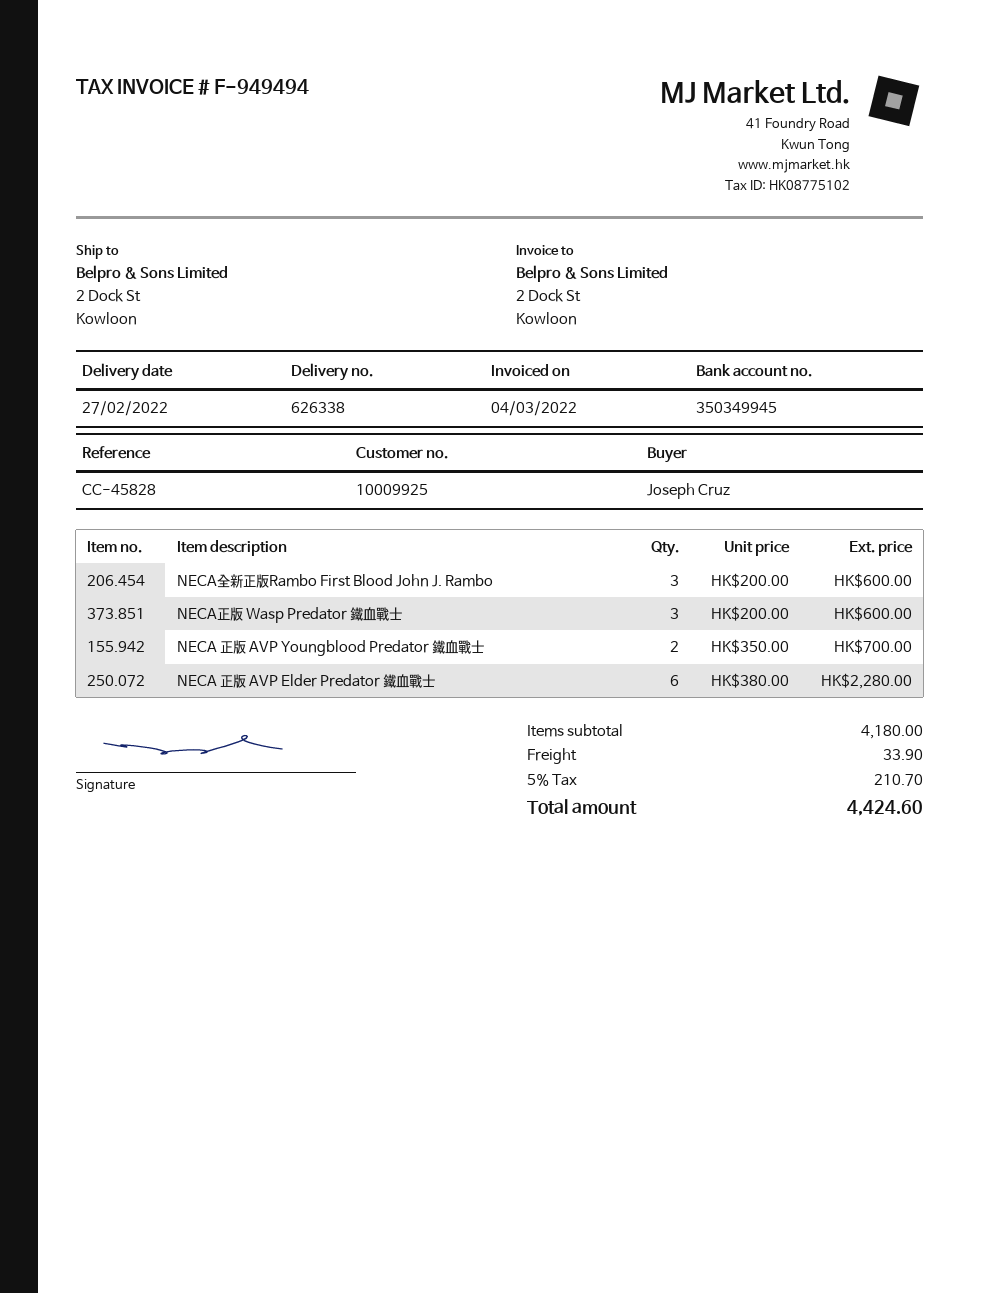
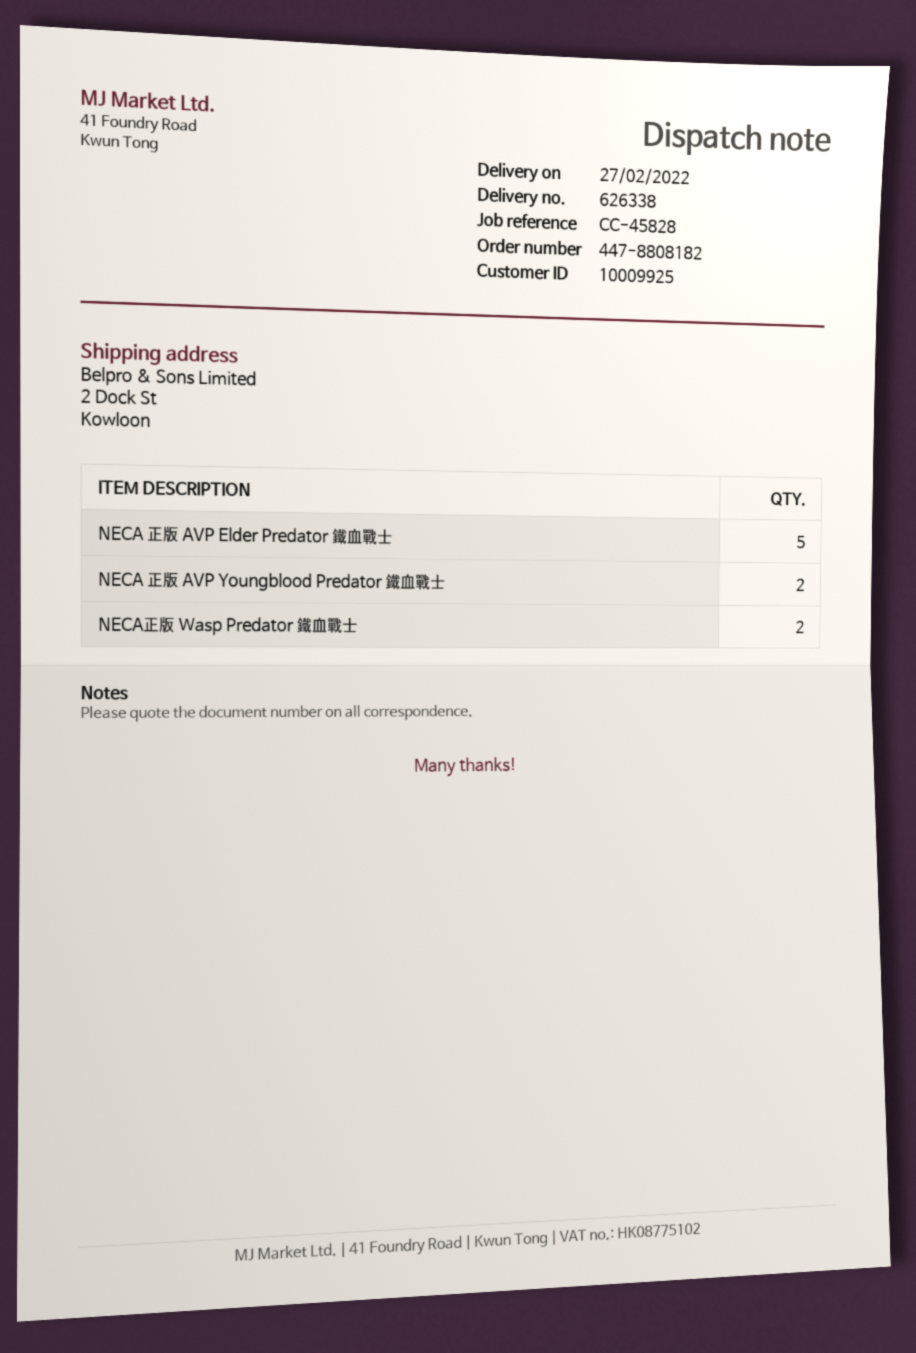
NECA全新正版Rambo First Blood John J. Rambo: 3 -> none
NECA正版 Wasp Predator 鐵血戰士: 3 -> 2
NECA 正版 AVP Elder Predator 鐵血戰士: 6 -> 5

